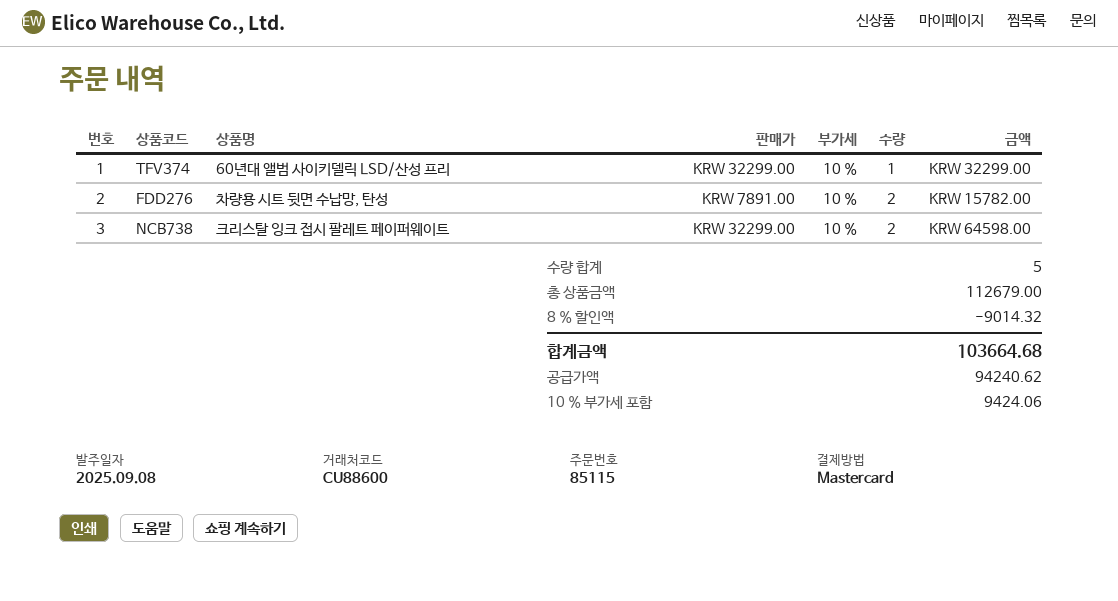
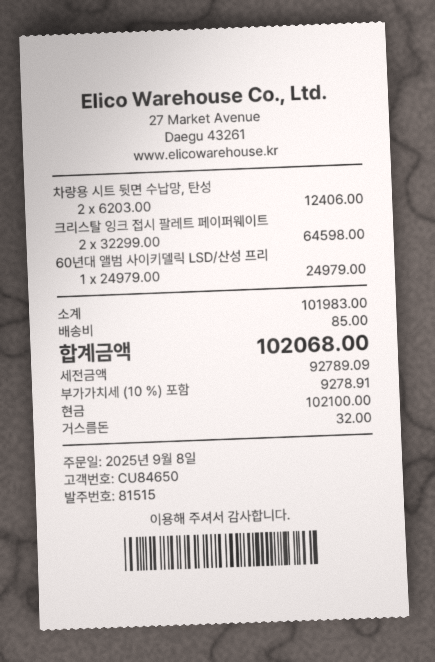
order number: 85115 -> 81515
customer number: CU88600 -> CU84650
payment method: Mastercard -> cash
60년대 앨범 사이키델릭 LSD/산성 프리: 1 x 32299.00 = 32299.00 -> 1 x 24979.00 = 24979.00
차량용 시트 뒷면 수납망, 탄성: 2 x 7891.00 = 15782.00 -> 2 x 6203.00 = 12406.00
subtotal: 112679.00 -> 101983.00
discount: 8% = 9014.32 -> none
shipping: none -> 85.00
net: 94240.62 -> 92789.09
tax: 10% = 9424.06 -> 10% = 9278.91
total: 103664.68 -> 102068.00

